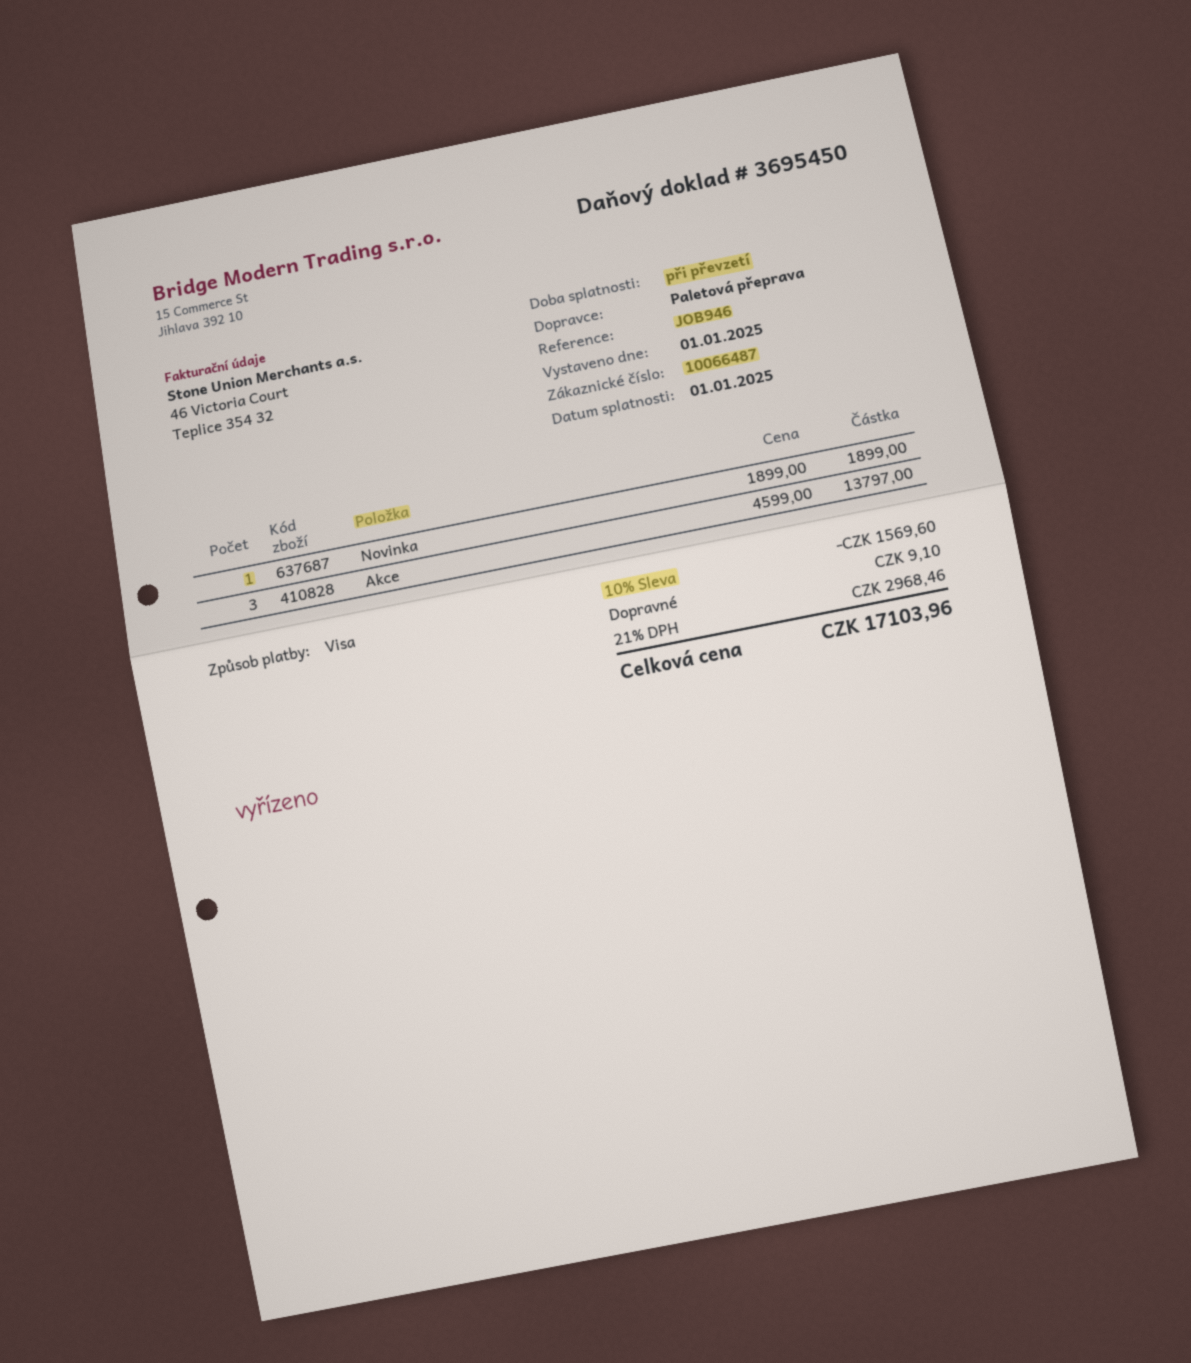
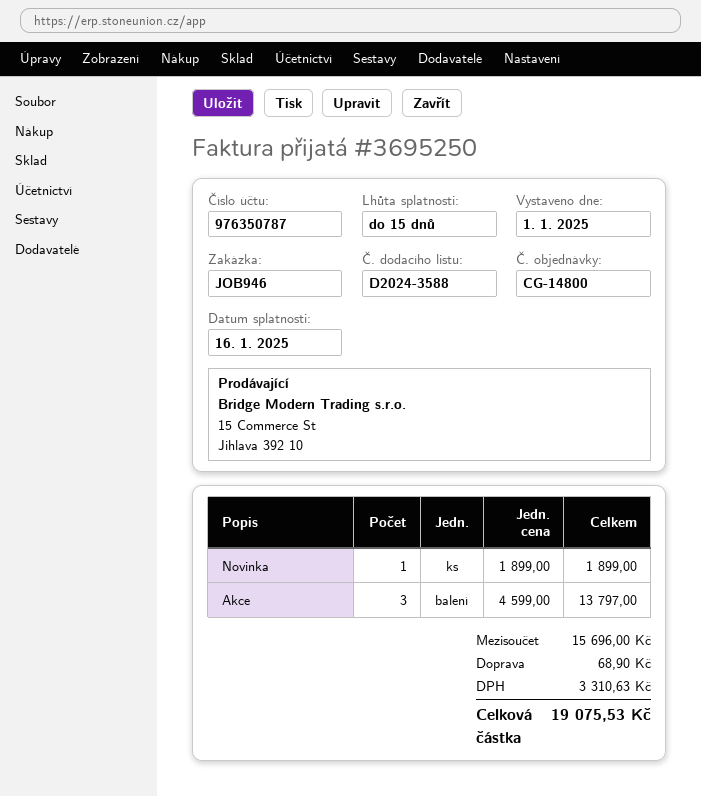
invoice number: 3695450 -> 3695250
payment terms: on receipt -> 15 days
due date: 2025-01-01 -> 2025-01-16
discount: 10% = 1569.60 -> none
shipping: 9.10 -> 68.90
tax: 2968.46 -> 3310.63
total: 17103.96 -> 19075.53

